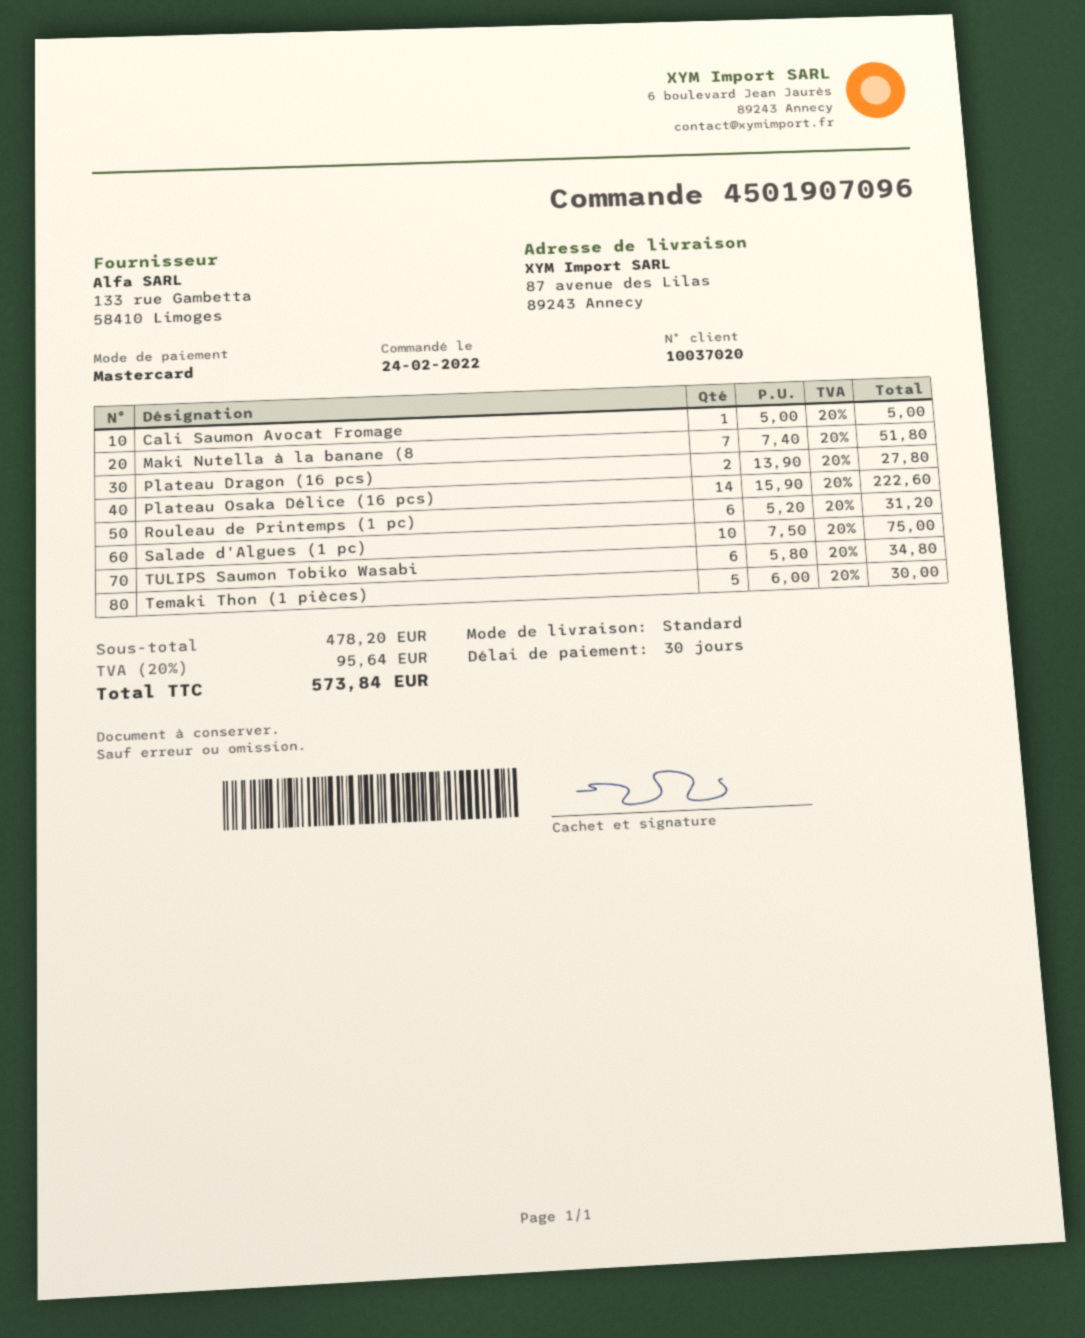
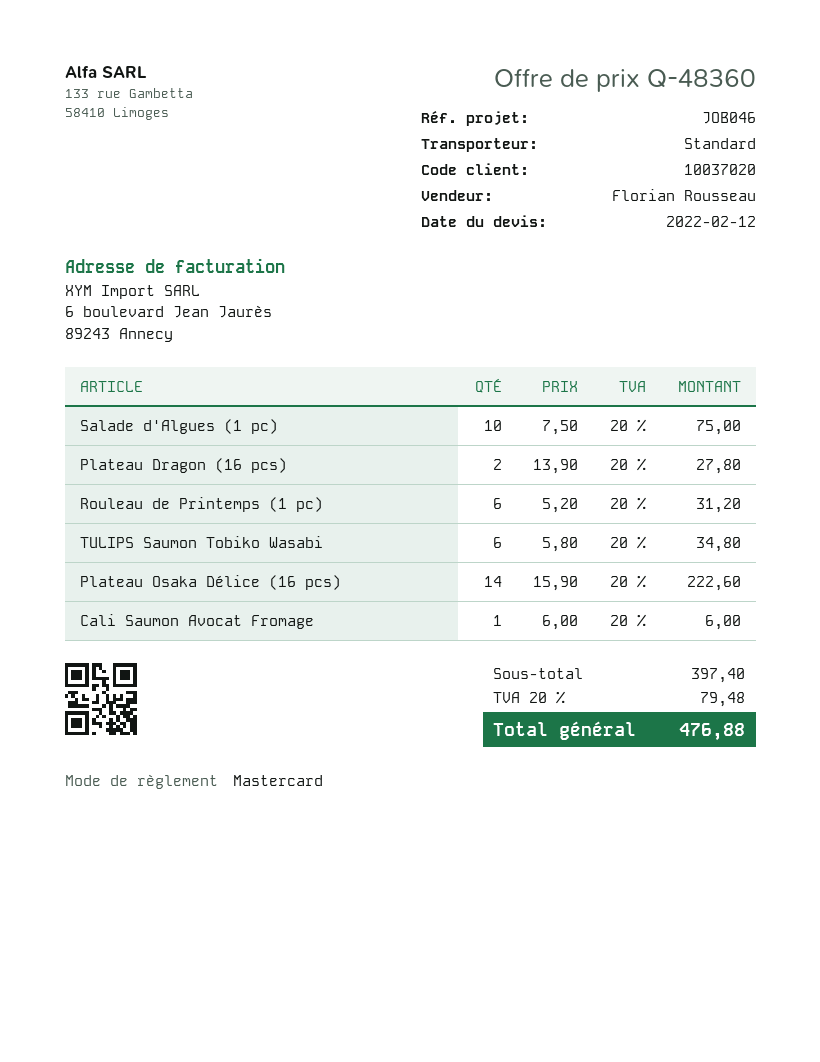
Cali Saumon Avocat Fromage: 1 x 5.00 = 5.00 -> 1 x 6.00 = 6.00
Maki Nutella à la banane (8: 7 x 7.40 = 51.80 -> none
Temaki Thon (1 pièces): 5 x 6.00 = 30.00 -> none
subtotal: 478.20 -> 397.40
tax: 20% = 95.64 -> 20% = 79.48
total: 573.84 -> 476.88

